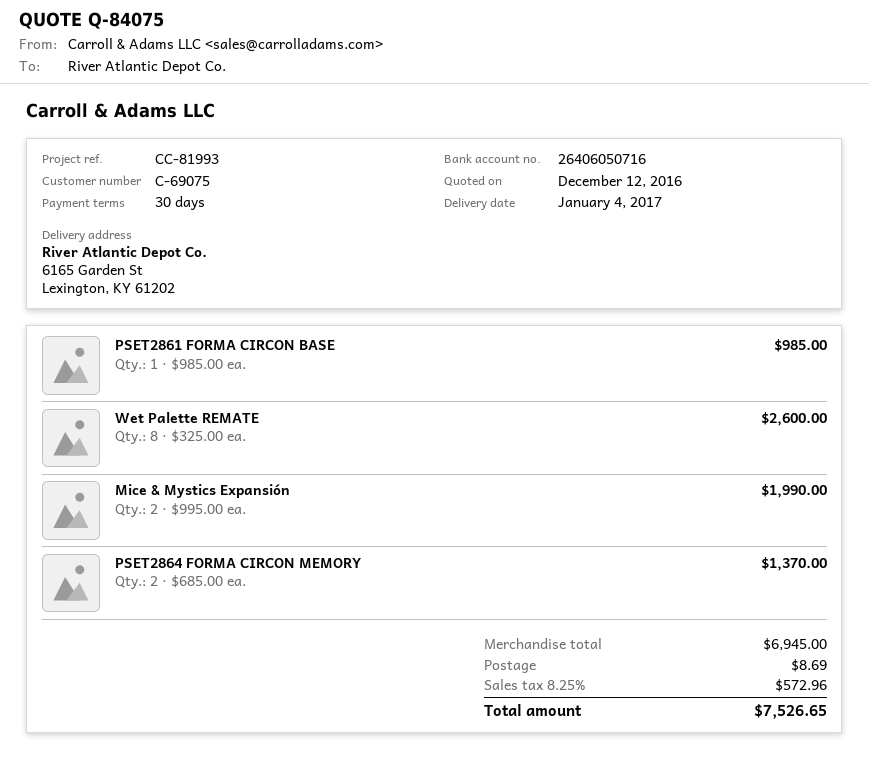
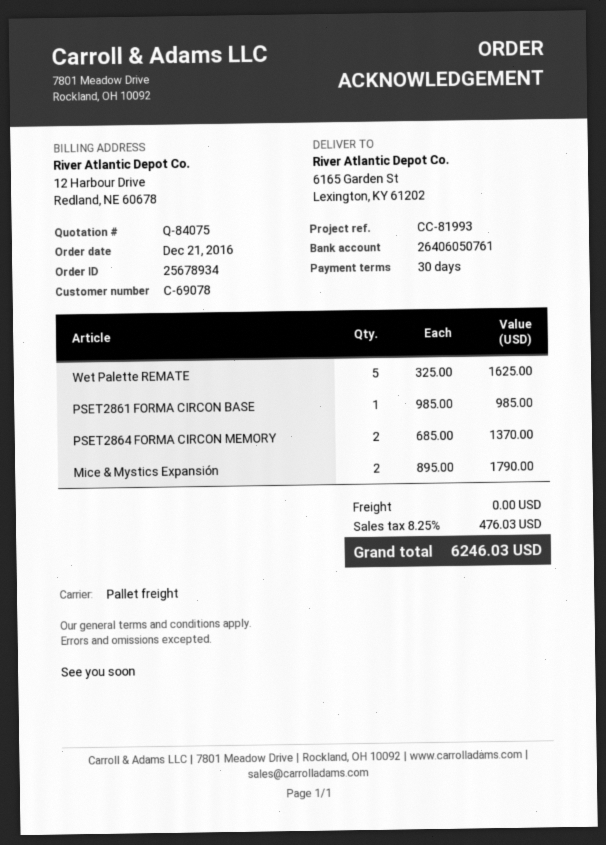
customer number: C-69075 -> C-69078
bank account: 26406050716 -> 26406050761
Wet Palette REMATE: 8 x 325.00 = 2600.00 -> 5 x 325.00 = 1625.00
Mice & Mystics Expansión: 2 x 995.00 = 1990.00 -> 2 x 895.00 = 1790.00
shipping: 8.69 -> 0.00
tax: 8.25% = 572.96 -> 8.25% = 476.03
total: 7526.65 -> 6246.03

